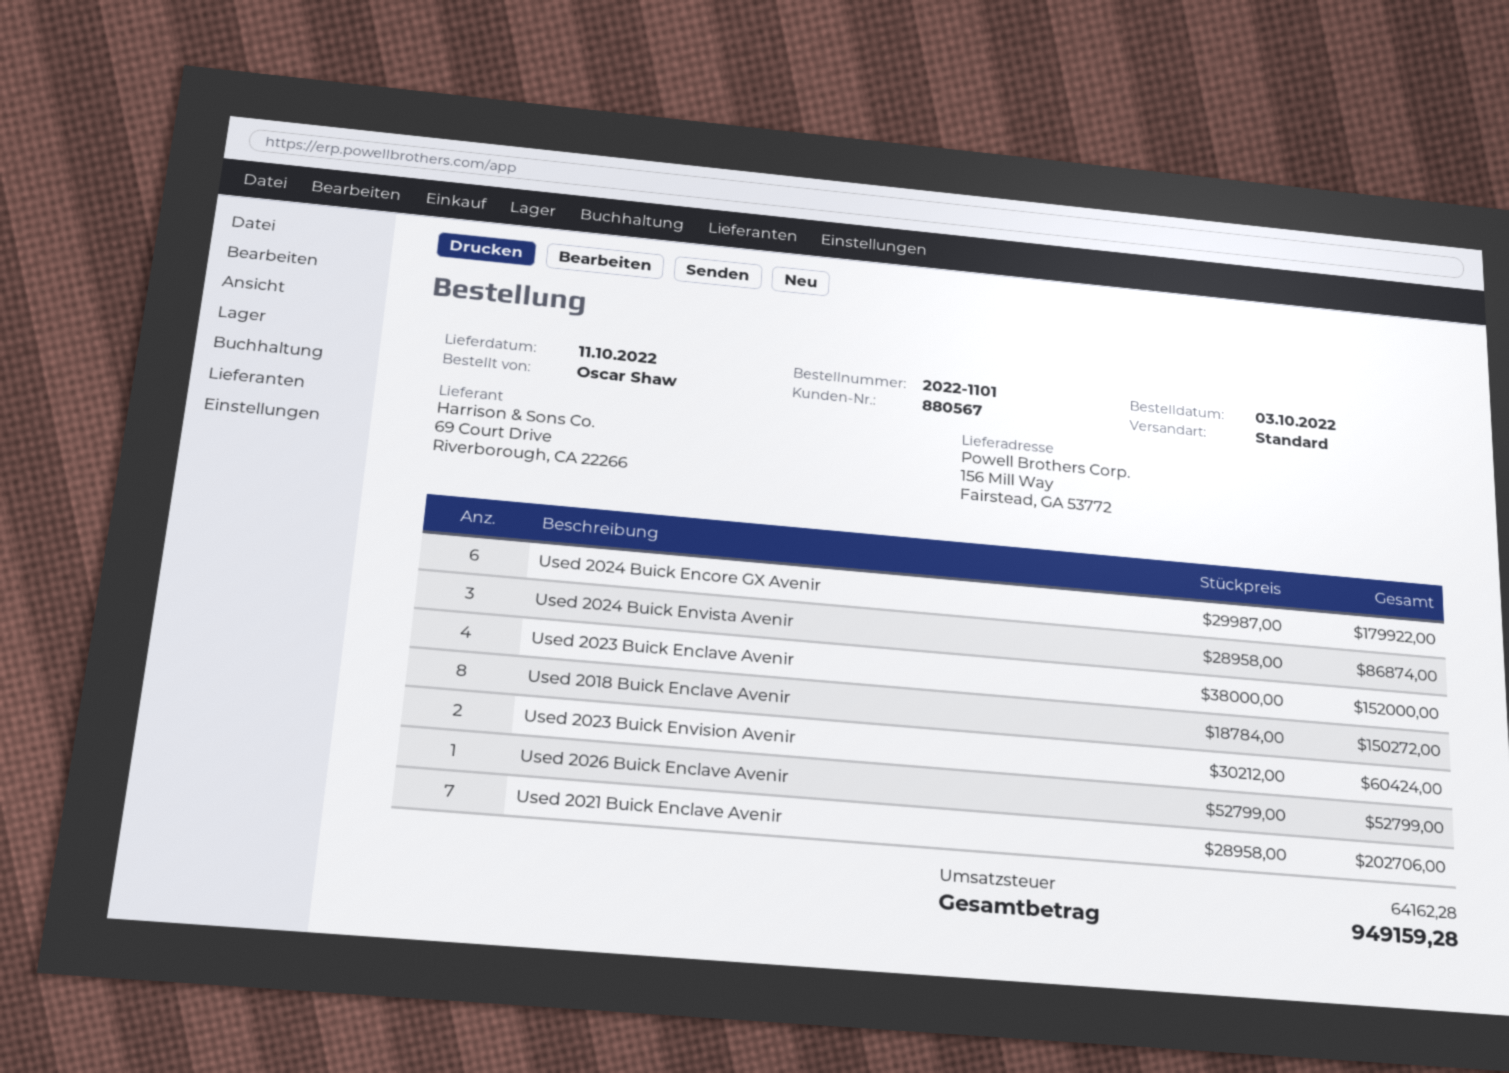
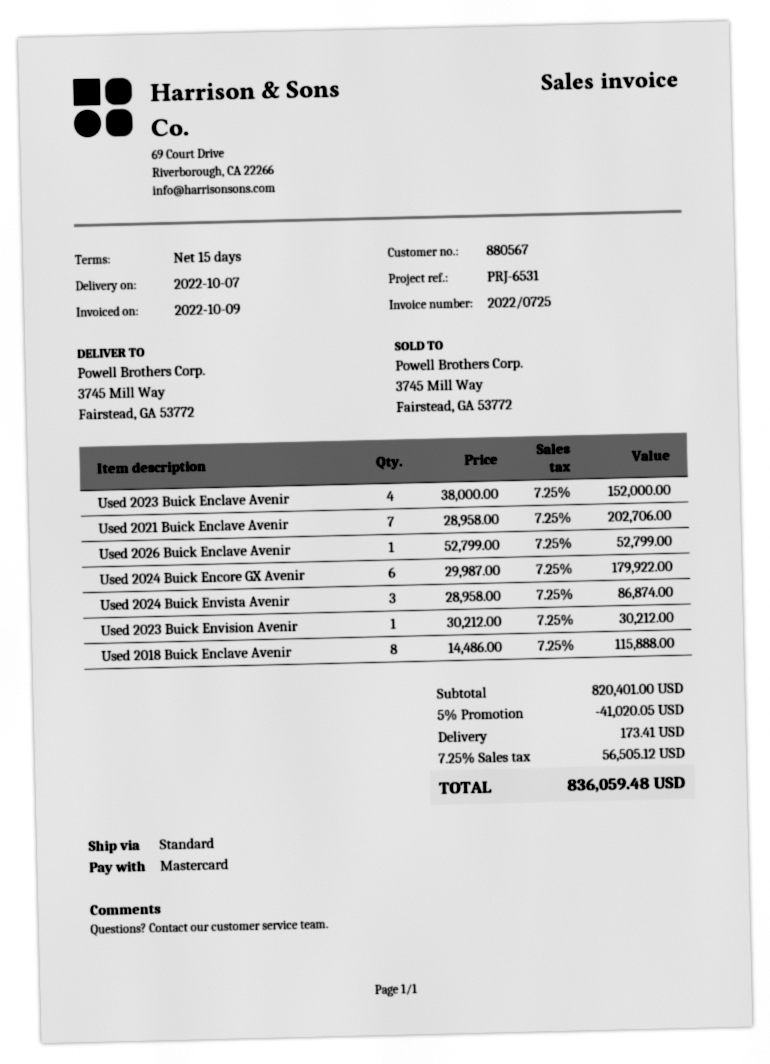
delivery date: 2022-10-11 -> 2022-10-07
ship to: 156 Mill Way, Fairstead, GA 53772 -> 3745 Mill Way, Fairstead, GA 53772
Used 2018 Buick Enclave Avenir: 8 x 18784.00 = 150272.00 -> 8 x 14486.00 = 115888.00
Used 2023 Buick Envision Avenir: 2 x 30212.00 = 60424.00 -> 1 x 30212.00 = 30212.00
discount: none -> 5% = 41020.05
shipping: none -> 173.41
tax: 64162.28 -> 56505.12
total: 949159.28 -> 836059.48

